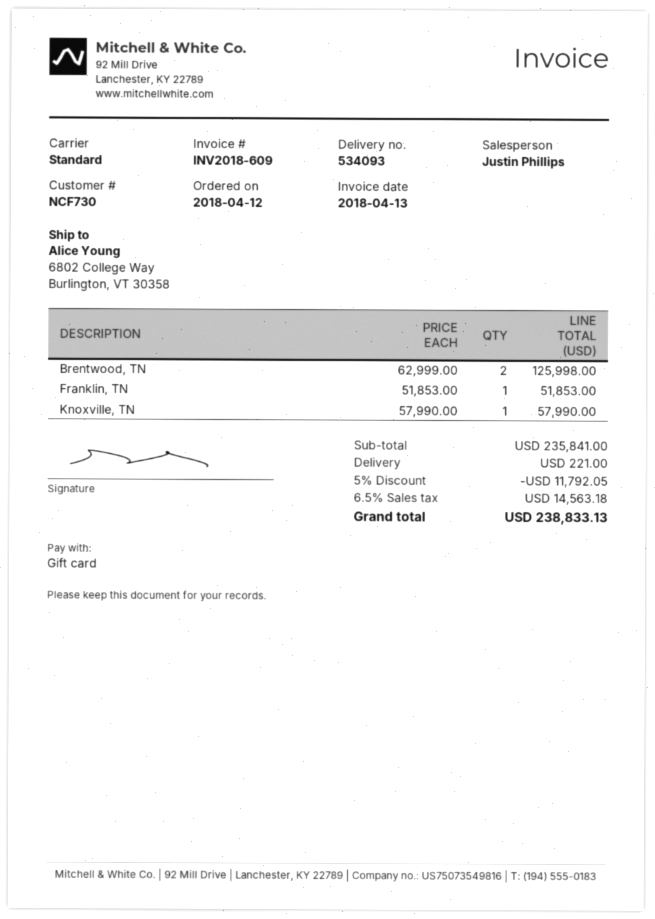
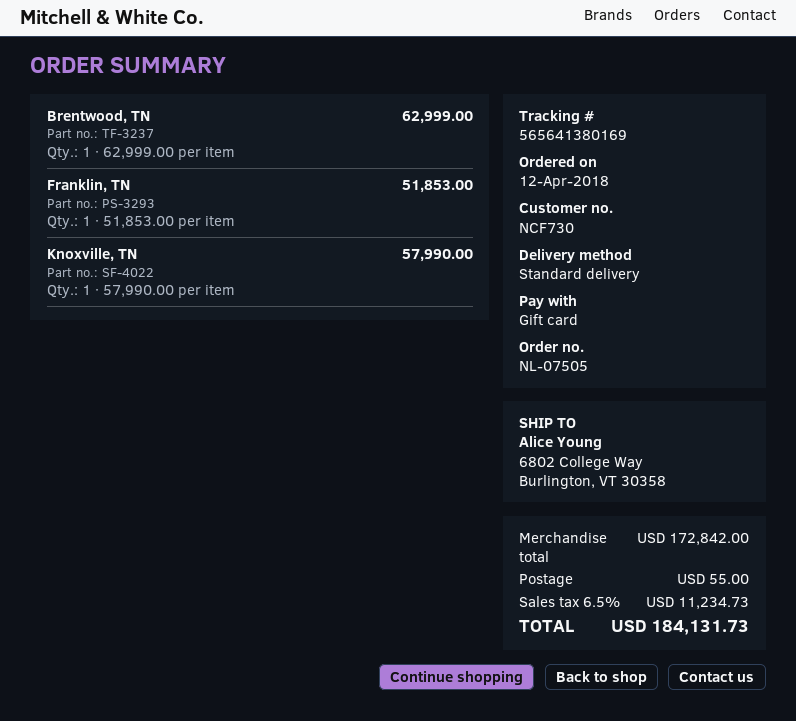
Brentwood, TN: 2 x 62999.00 = 125998.00 -> 1 x 62999.00 = 62999.00
subtotal: 235841.00 -> 172842.00
discount: 5% = 11792.05 -> none
shipping: 221.00 -> 55.00
tax: 6.5% = 14563.18 -> 6.5% = 11234.73
total: 238833.13 -> 184131.73

